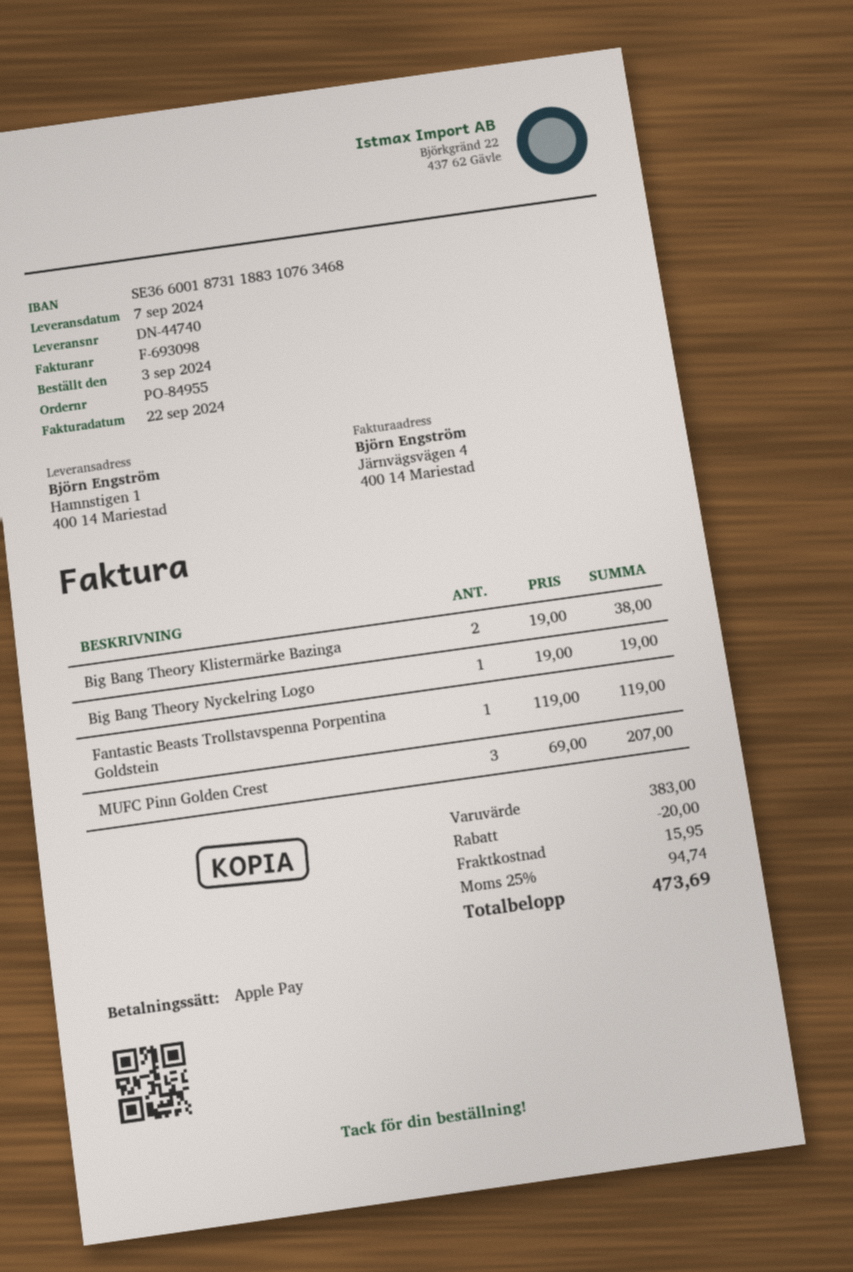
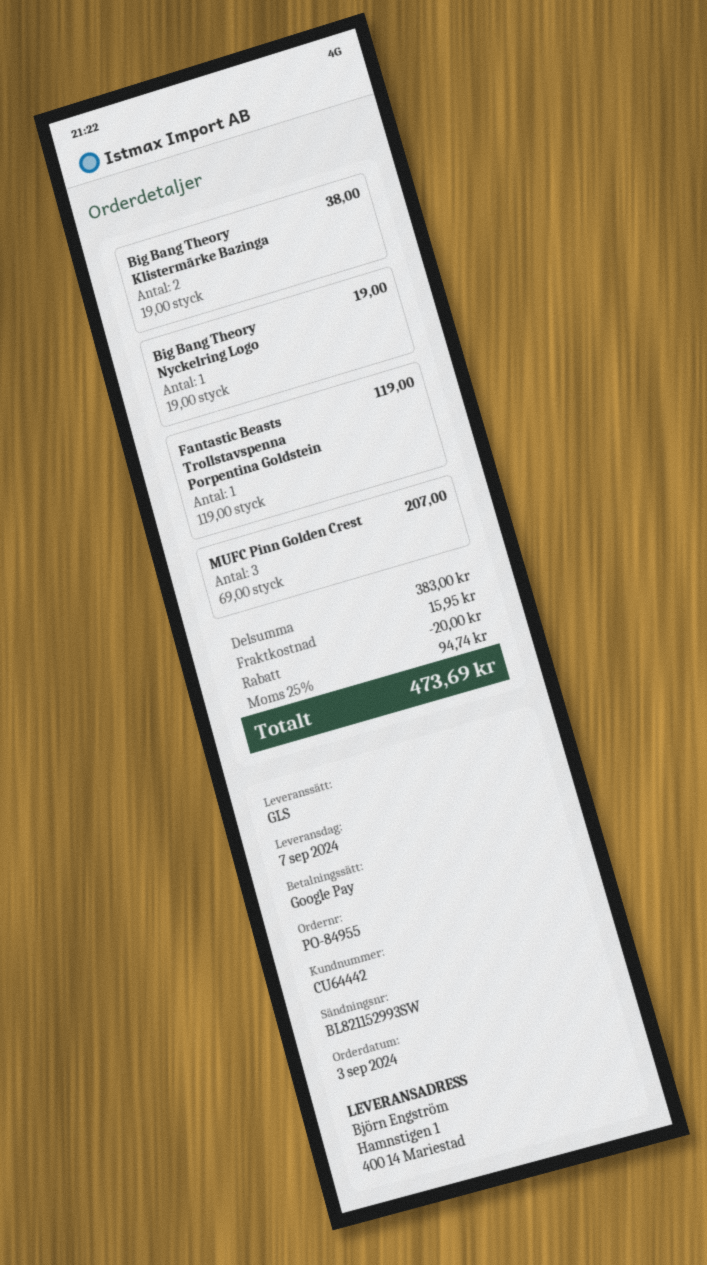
payment method: Apple Pay -> Google Pay

